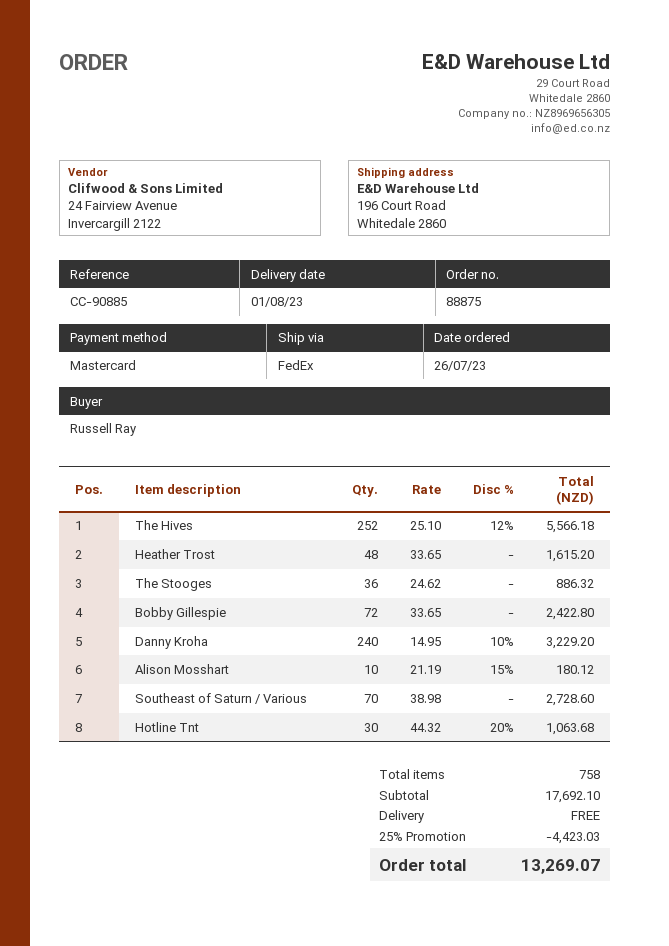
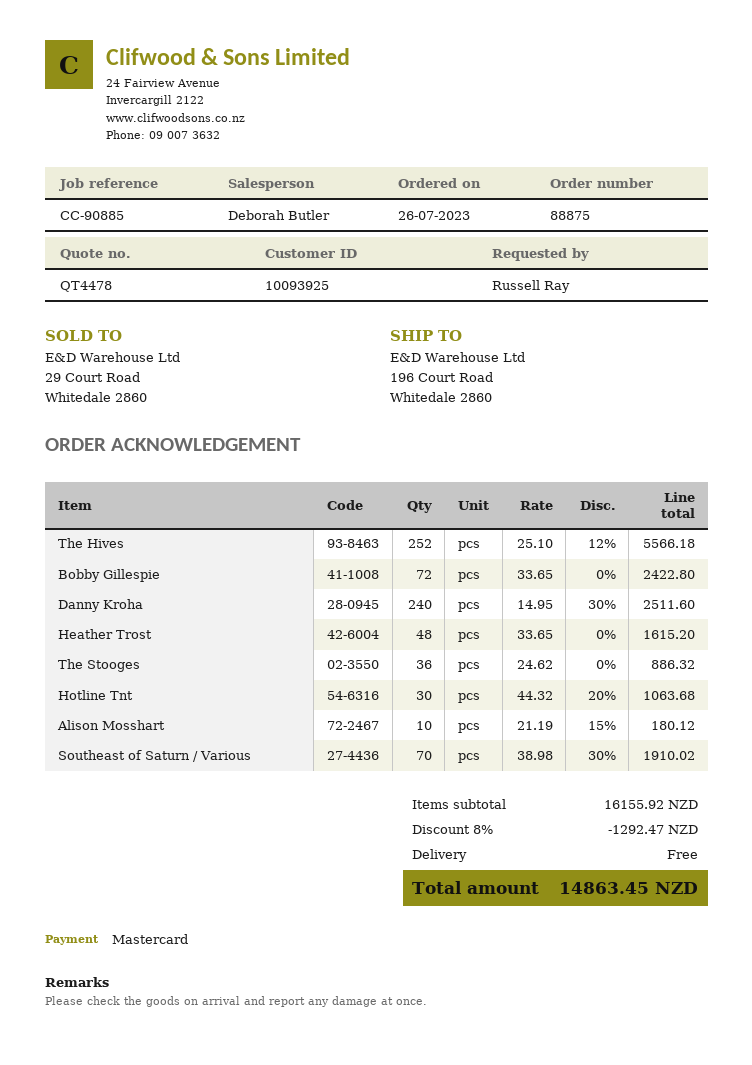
Danny Kroha: 240 x 14.95 - 10% = 3229.20 -> 240 x 14.95 - 30% = 2511.60
Southeast of Saturn / Various: 70 x 38.98 = 2728.60 -> 70 x 38.98 - 30% = 1910.02
subtotal: 17692.10 -> 16155.92
discount: 25% = 4423.03 -> 8% = 1292.47
total: 13269.07 -> 14863.45

